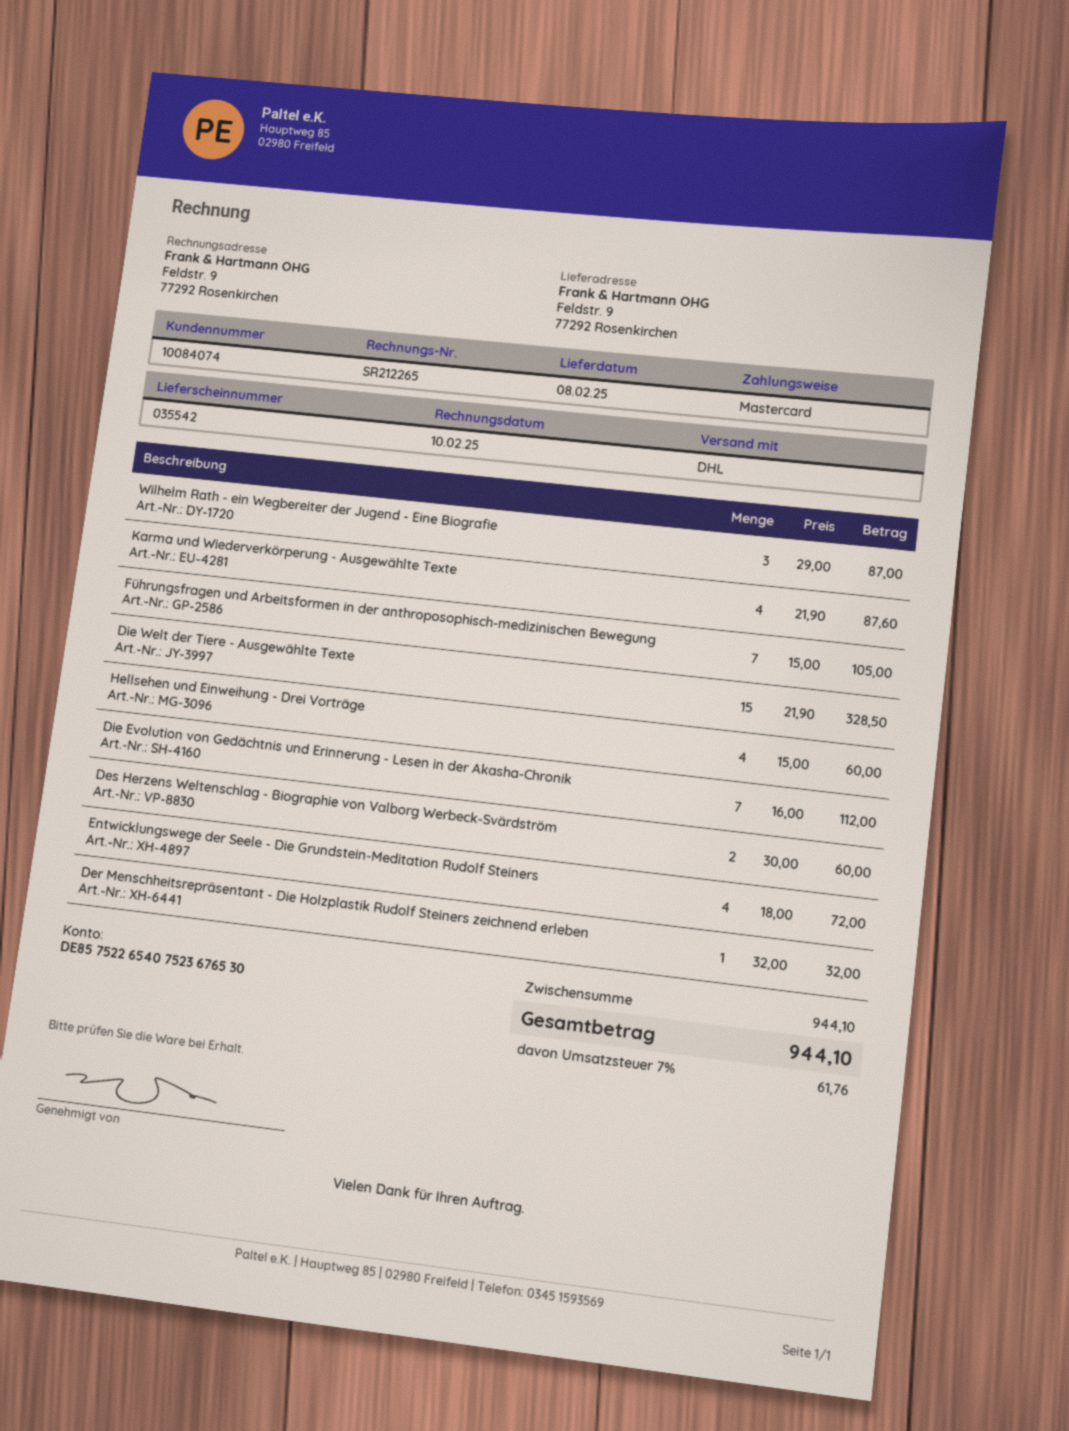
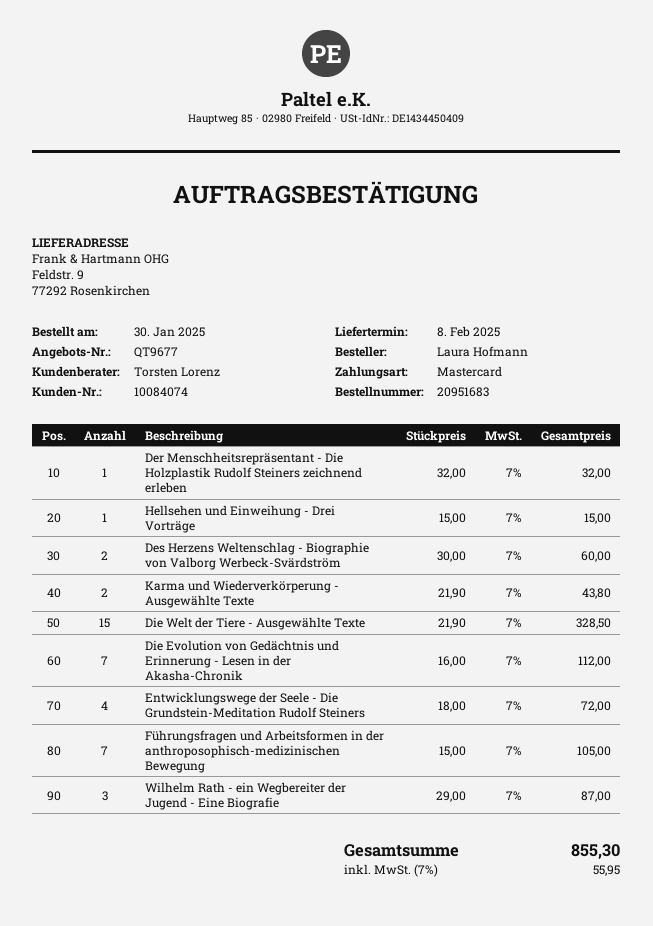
Karma und Wiederverkörperung - Ausgewählte Texte: 4 x 21.90 = 87.60 -> 2 x 21.90 = 43.80
Hellsehen und Einweihung - Drei Vorträge: 4 x 15.00 = 60.00 -> 1 x 15.00 = 15.00
tax: 7% = 61.76 -> 7% = 55.95
total: 944.10 -> 855.30

